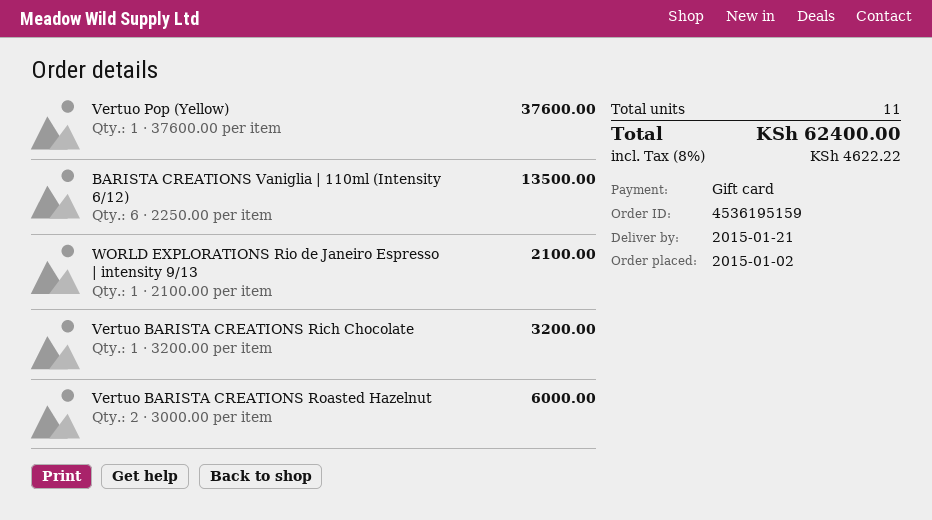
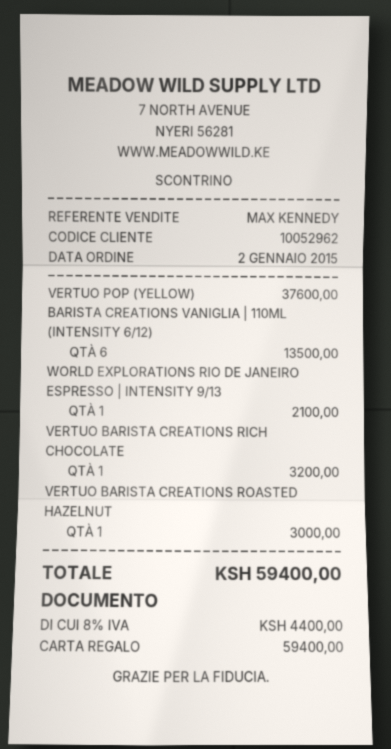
Vertuo BARISTA CREATIONS Roasted Hazelnut: 2 for 6000.00 -> 1 for 3000.00
tax: 8% = 4622.22 -> 8% = 4400.00
total: 62400.00 -> 59400.00

